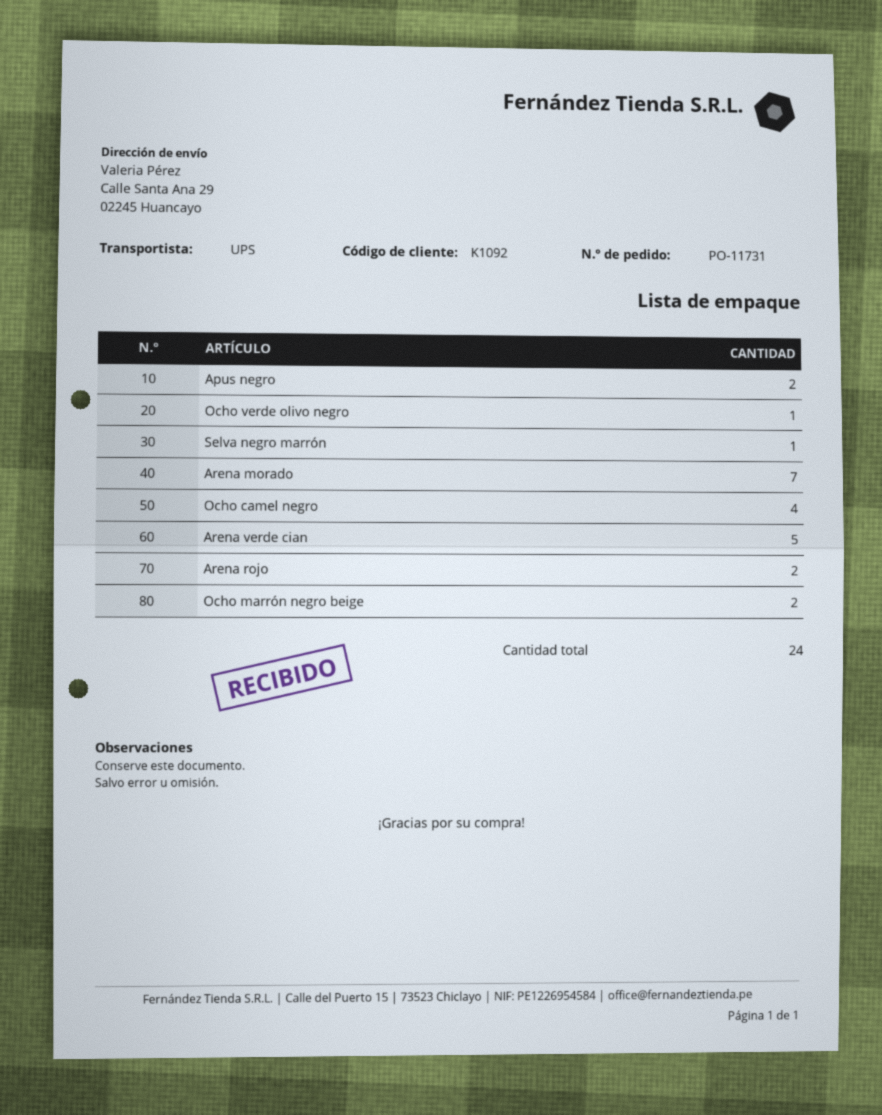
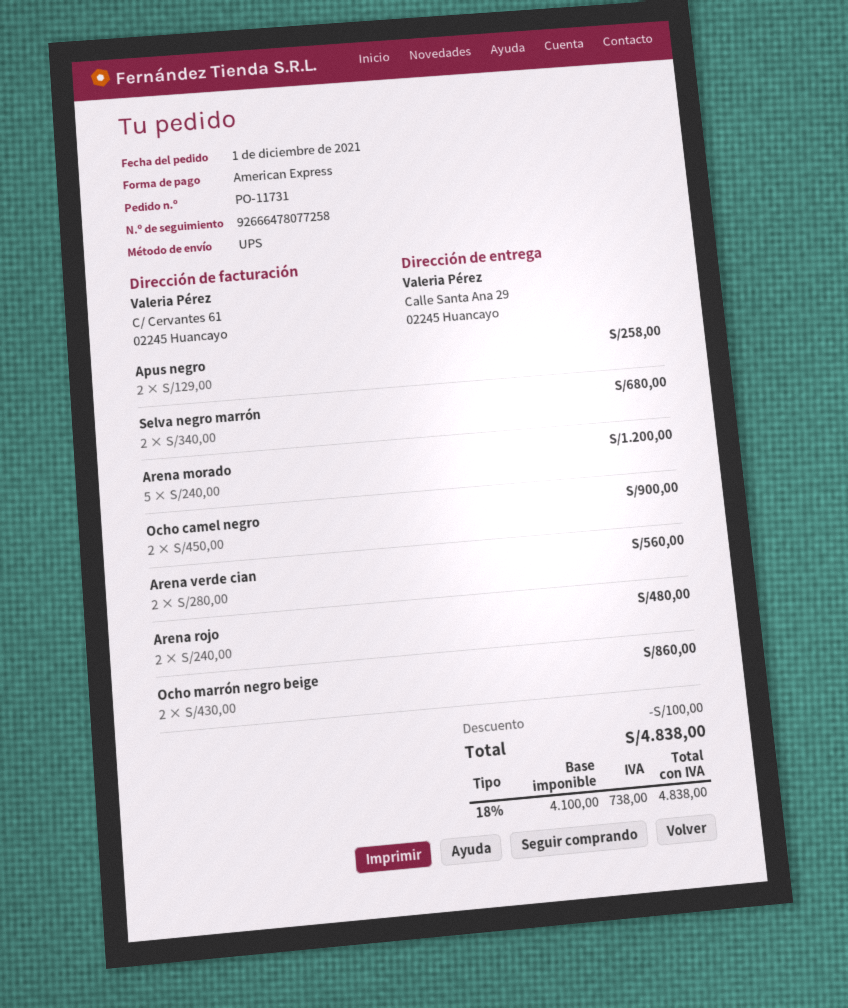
Ocho verde olivo negro: 1 -> none
Selva negro marrón: 1 -> 2
Arena morado: 7 -> 5
Ocho camel negro: 4 -> 2
Arena verde cian: 5 -> 2

